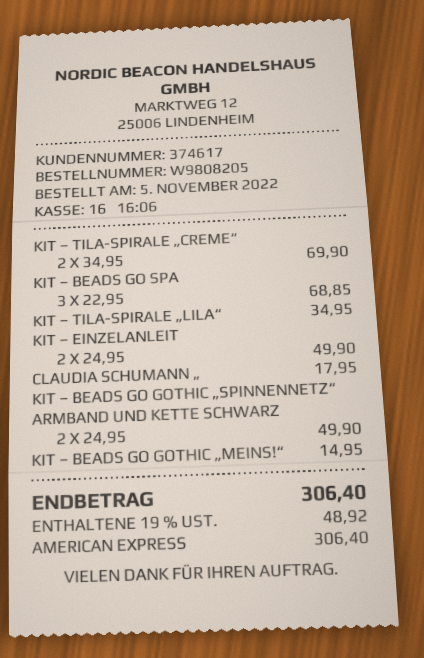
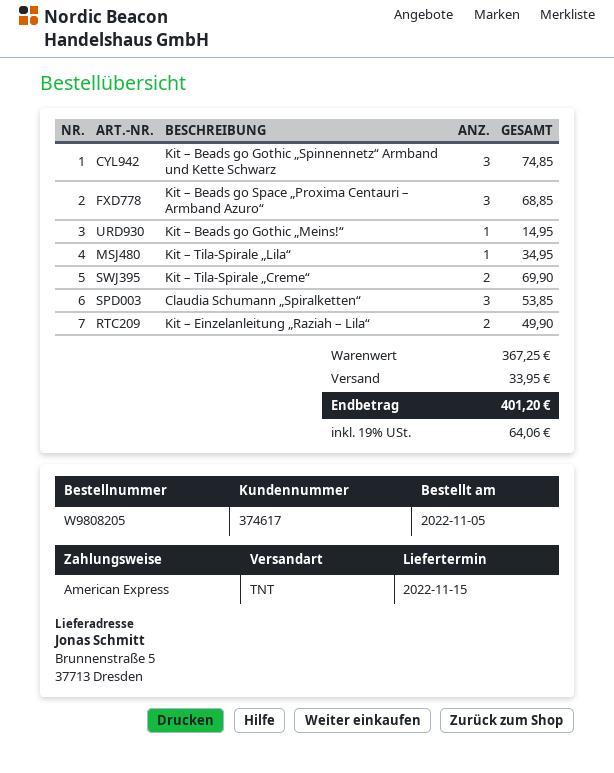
CLAUDIA SCHUMANN „: 1 for 17.95 -> 3 for 53.85
KIT – BEADS GO GOTHIC „SPINNENNETZ“ ARMBAND UND KETTE SCHWARZ: 2 for 49.90 -> 3 for 74.85
shipping: none -> 33.95
tax: 19% = 48.92 -> 19% = 64.06
total: 306.40 -> 401.20

